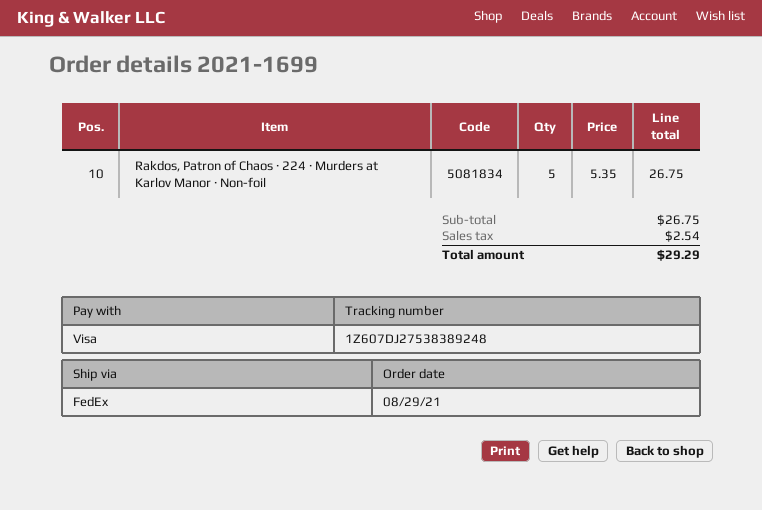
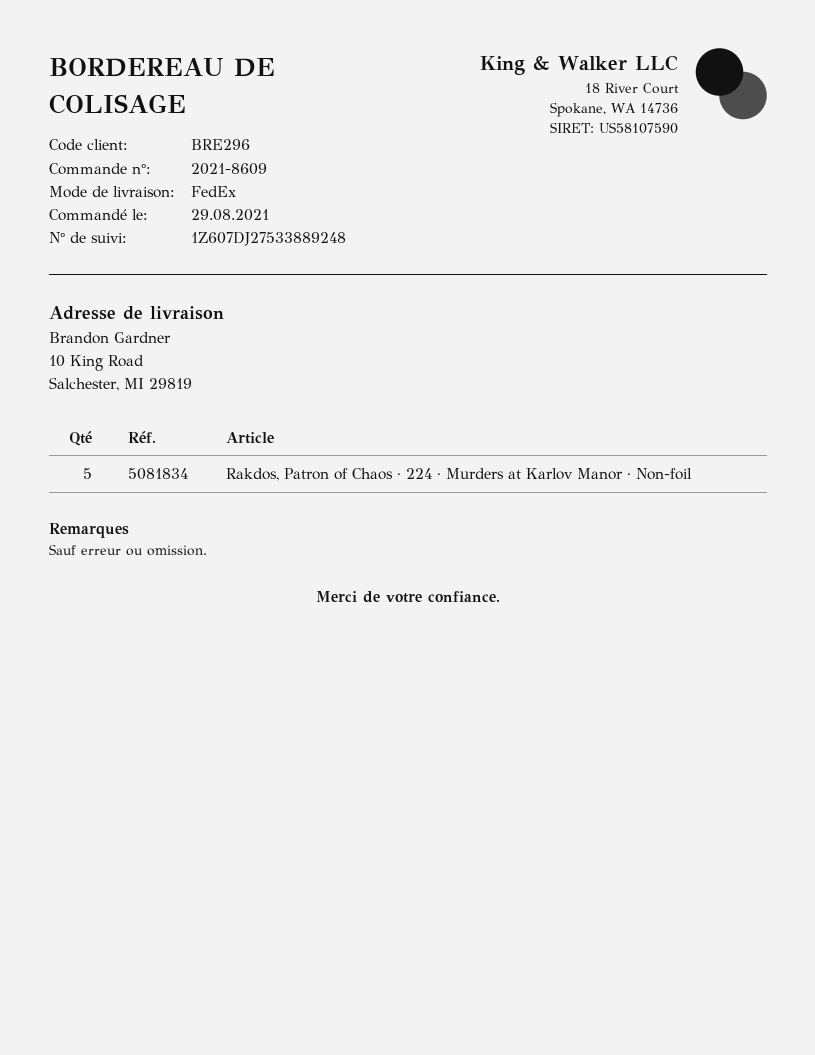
order number: 2021-1699 -> 2021-8609
tracking number: 1Z607DJ27538389248 -> 1Z607DJ27533889248

